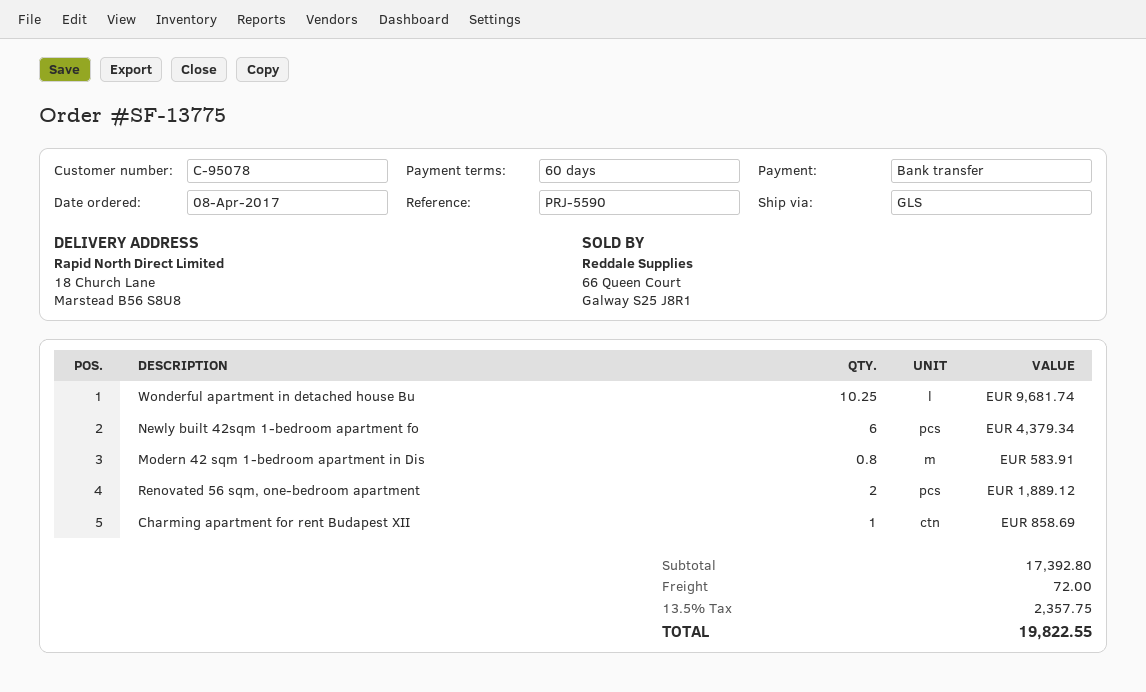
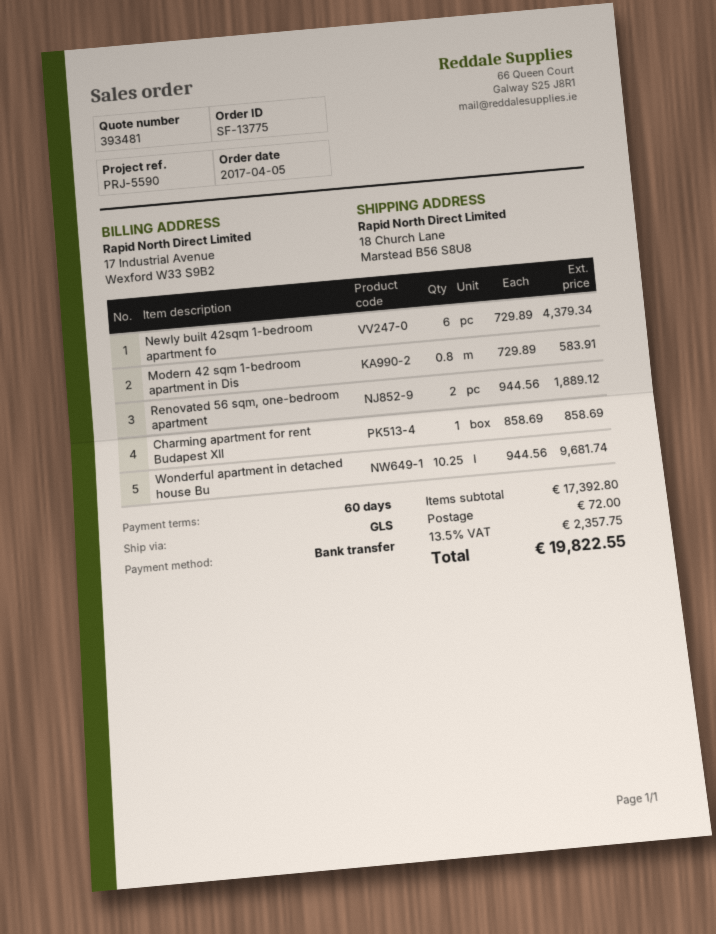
order date: 2017-04-08 -> 2017-04-05

